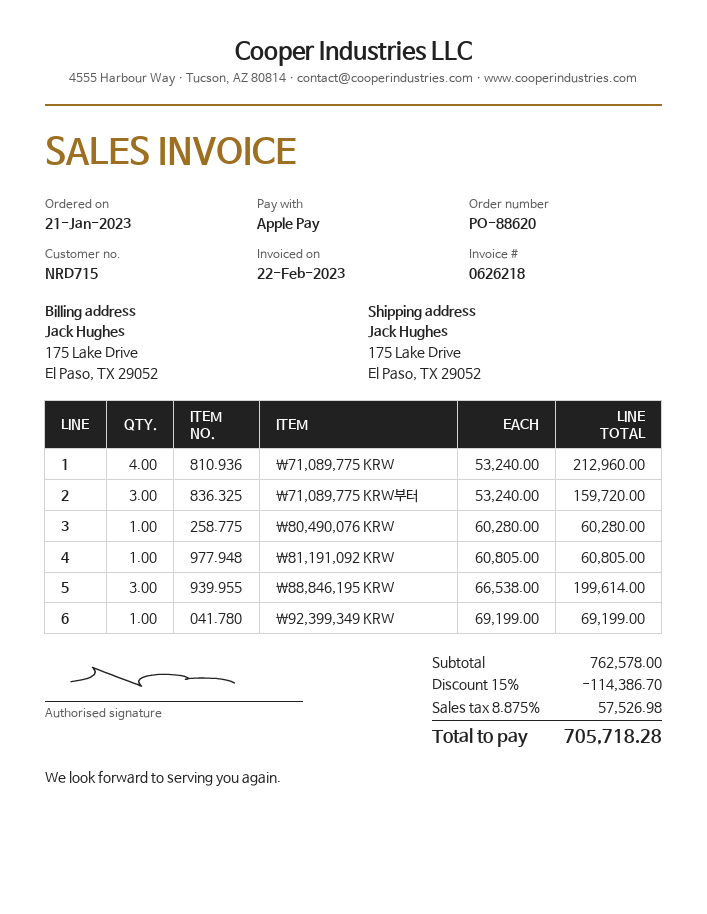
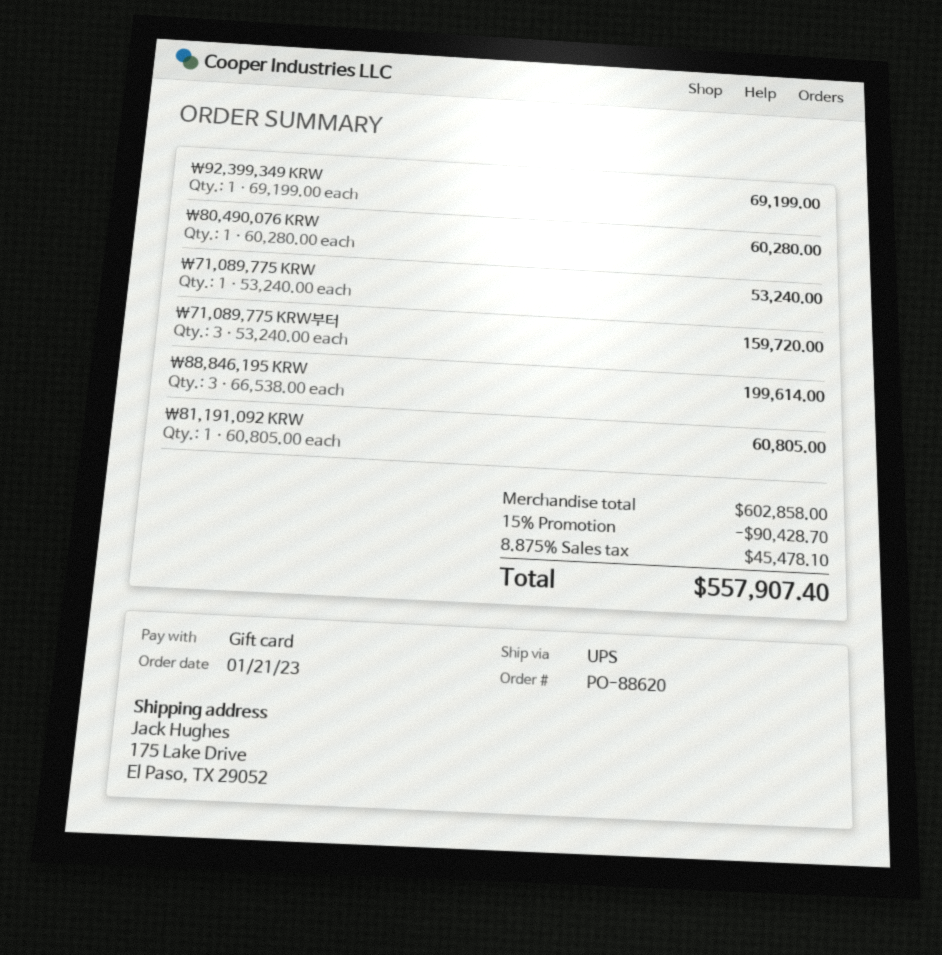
payment method: Apple Pay -> gift card
₩71,089,775 KRW: 4 x 53240.00 = 212960.00 -> 1 x 53240.00 = 53240.00
subtotal: 762578.00 -> 602858.00
discount: 15% = 114386.70 -> 15% = 90428.70
tax: 8.875% = 57526.98 -> 8.875% = 45478.10
total: 705718.28 -> 557907.40

